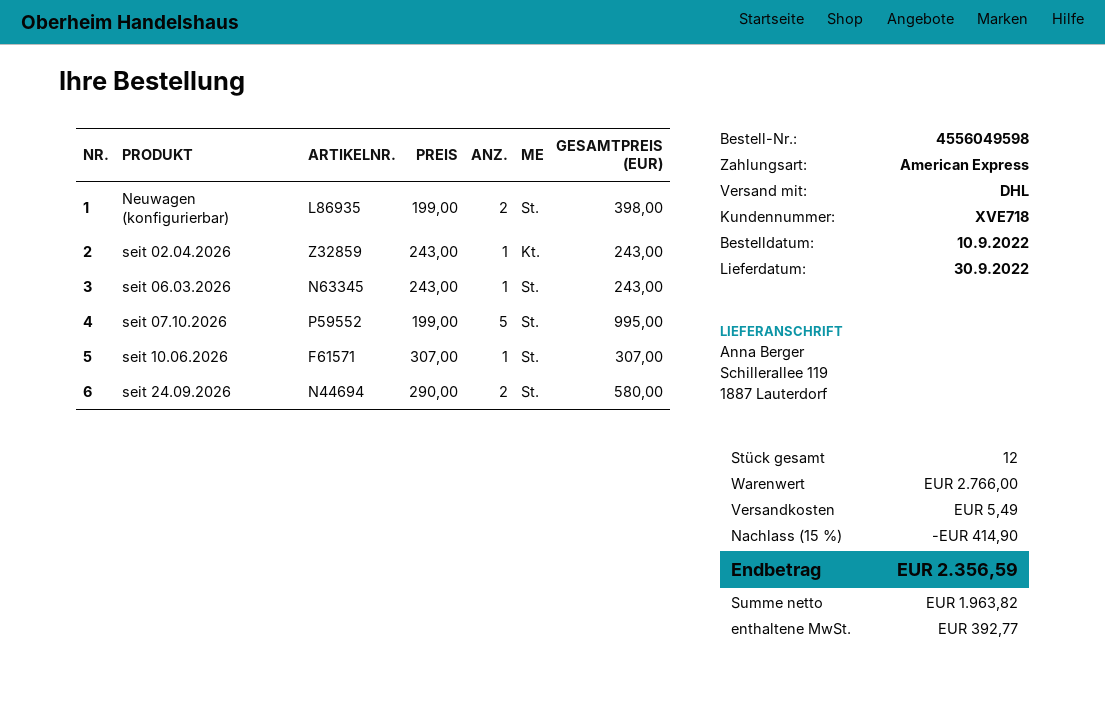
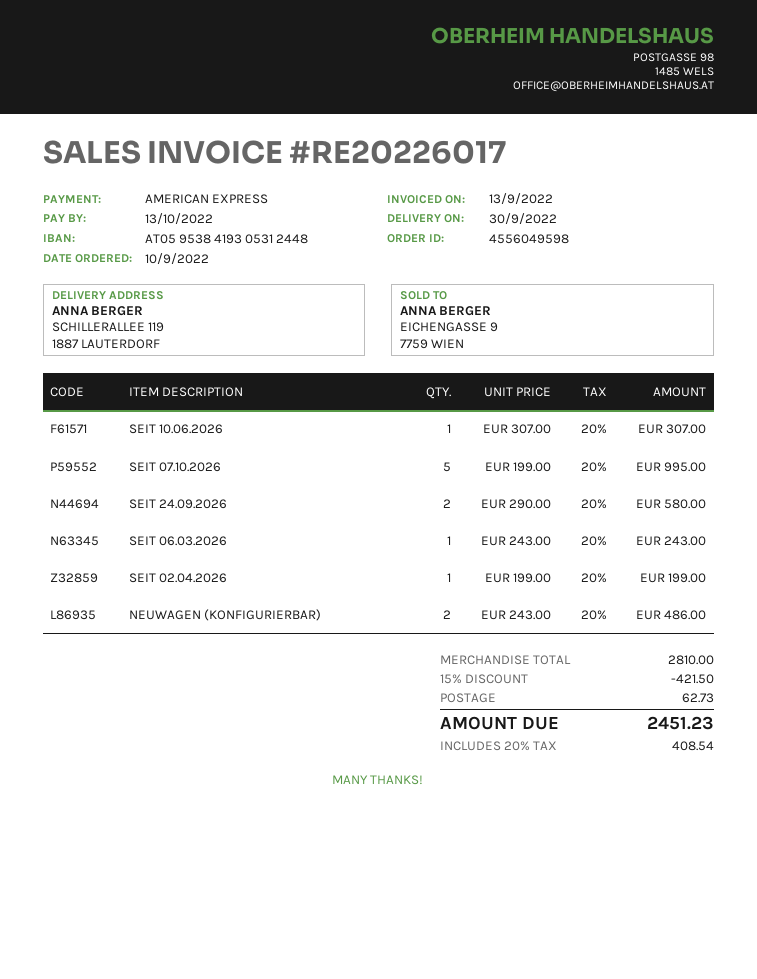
Neuwagen (konfigurierbar): 2 x 199.00 = 398.00 -> 2 x 243.00 = 486.00
seit 02.04.2026: 1 x 243.00 = 243.00 -> 1 x 199.00 = 199.00
subtotal: 2766.00 -> 2810.00
discount: 15% = 414.90 -> 15% = 421.50
shipping: 5.49 -> 62.73
tax: 392.77 -> 408.54
total: 2356.59 -> 2451.23

